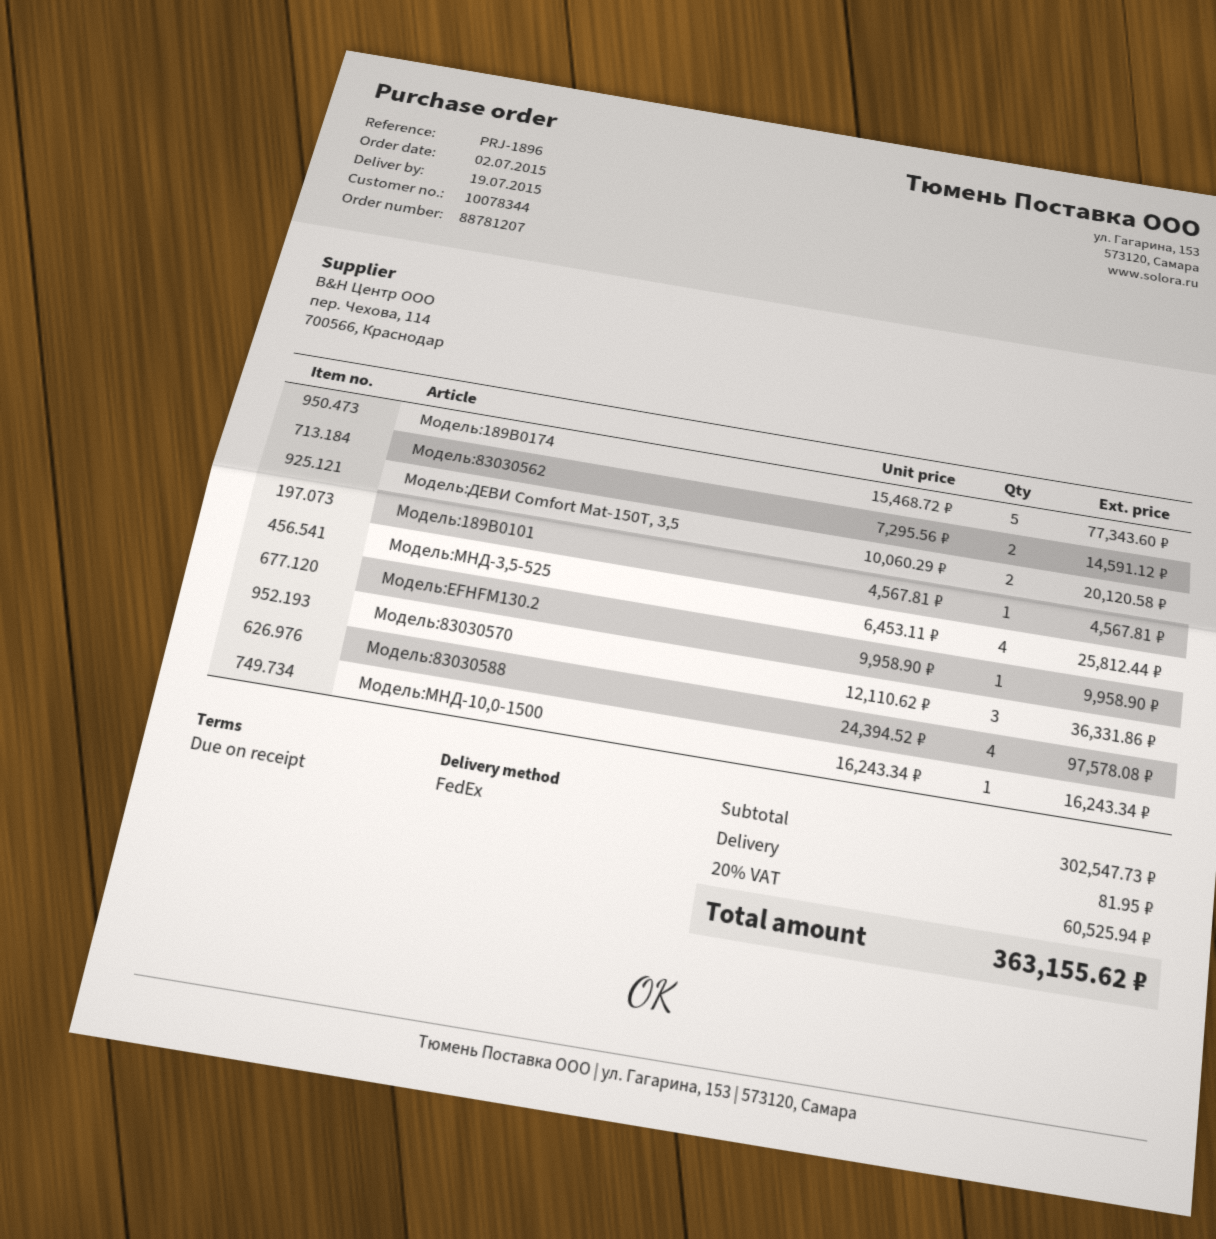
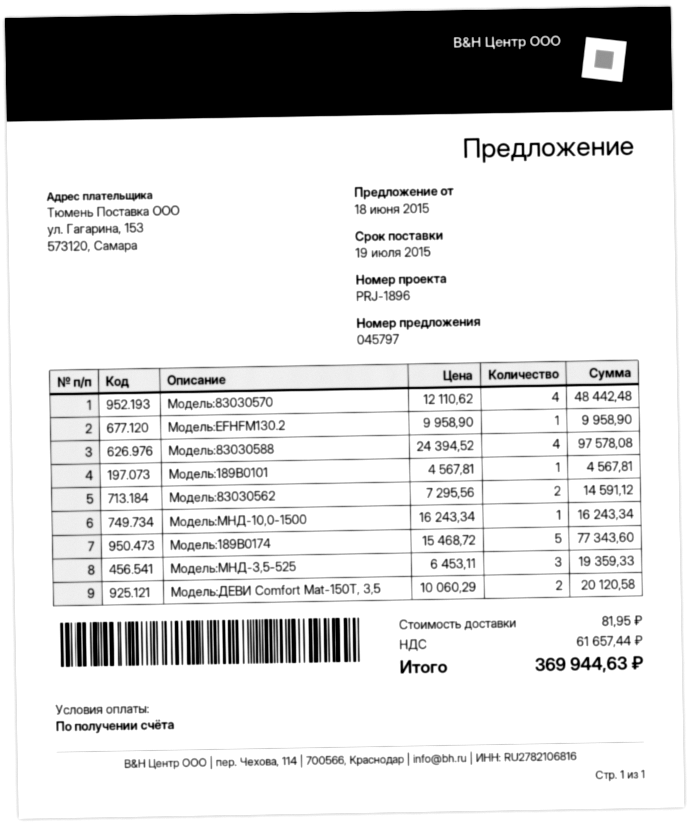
Модель:МНД-3,5-525: 4 x 6453.11 = 25812.44 -> 3 x 6453.11 = 19359.33
Модель:83030570: 3 x 12110.62 = 36331.86 -> 4 x 12110.62 = 48442.48
tax: 60525.94 -> 61657.44
total: 363155.62 -> 369944.63

